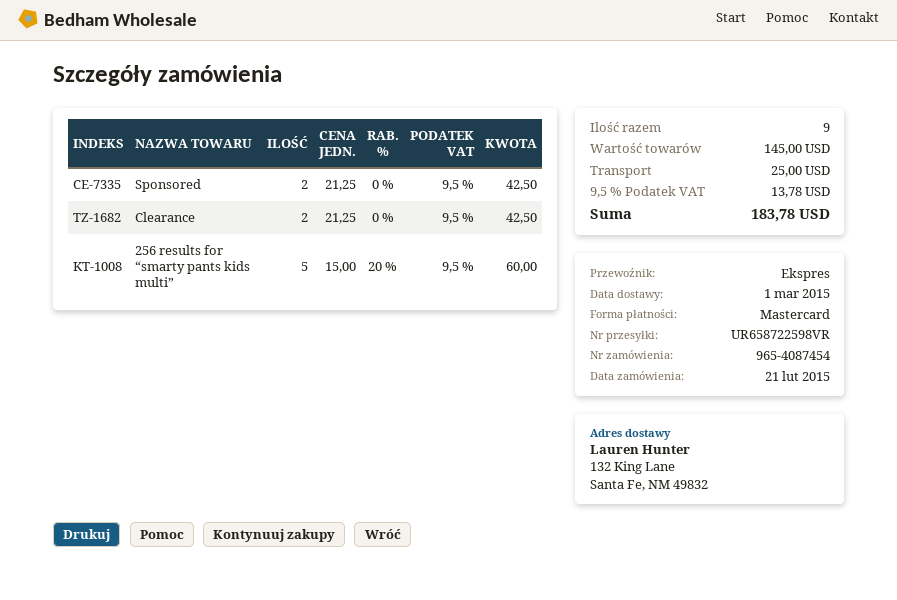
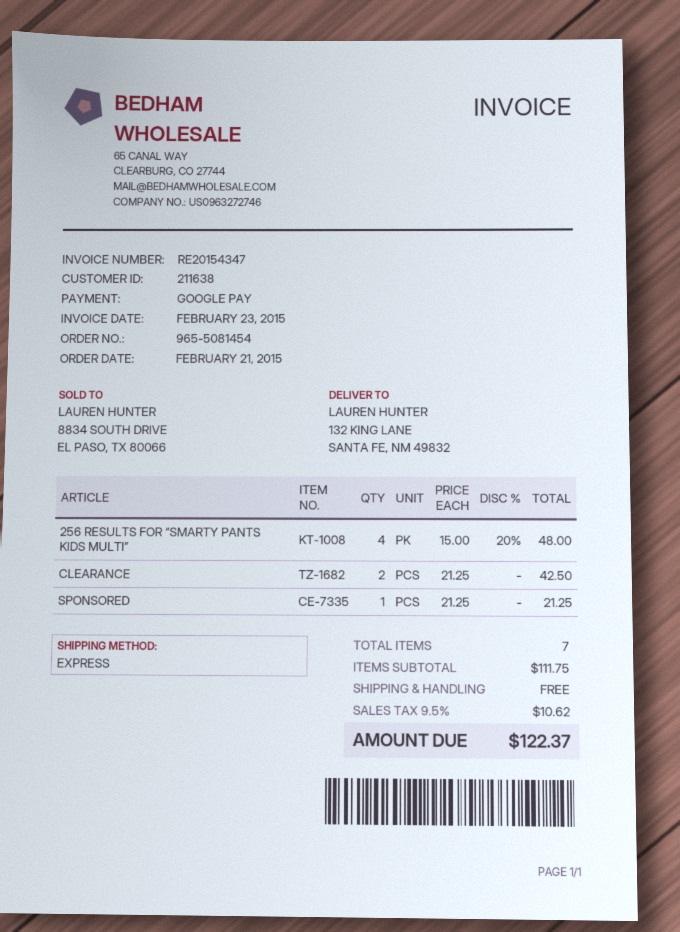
order number: 965-4087454 -> 965-5081454
payment method: Mastercard -> Google Pay
Sponsored: 2 x 21.25 = 42.50 -> 1 x 21.25 = 21.25
256 results for “smarty pants kids multi”: 5 x 15.00 - 20% = 60.00 -> 4 x 15.00 - 20% = 48.00
total quantity: 9 -> 7
subtotal: 145.00 -> 111.75
shipping: 25.00 -> 0.00
tax: 9.5% = 13.78 -> 9.5% = 10.62
total: 183.78 -> 122.37

